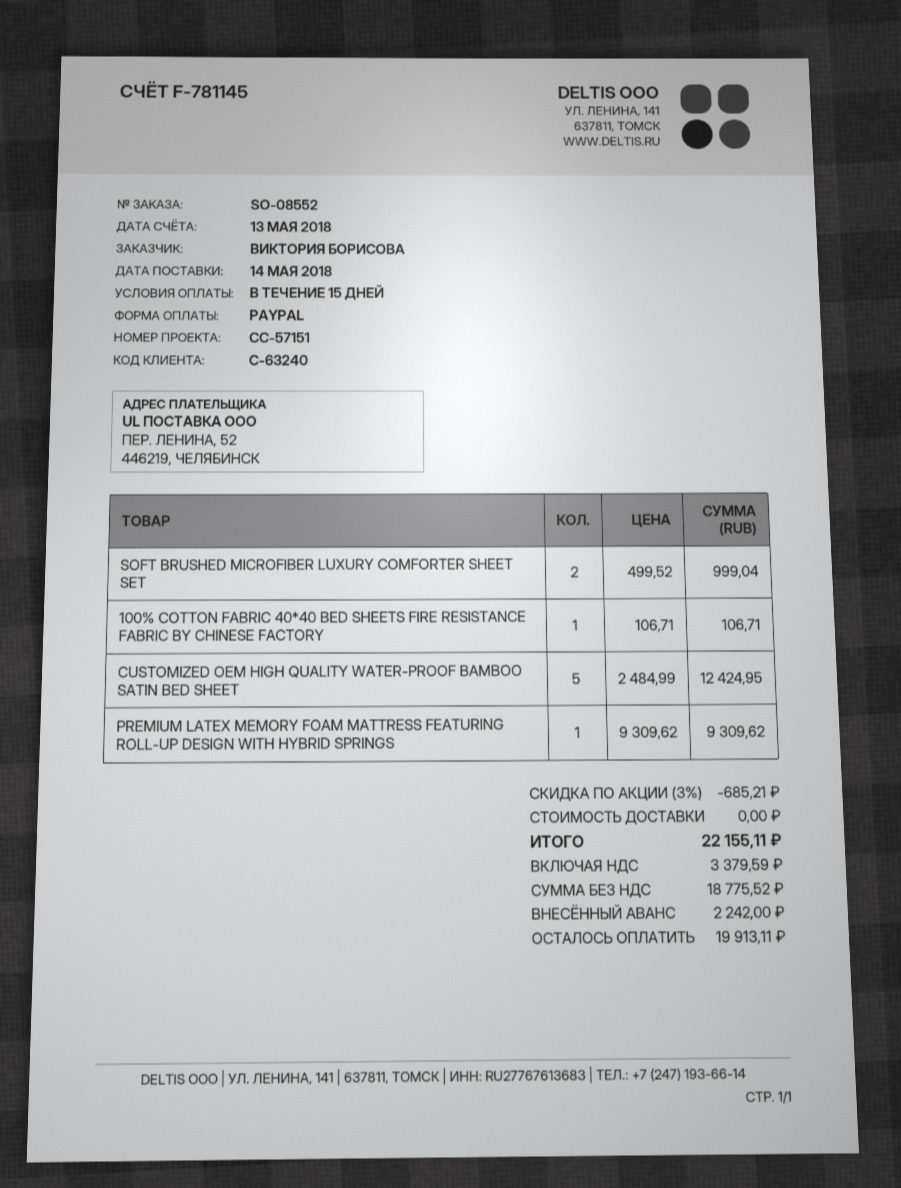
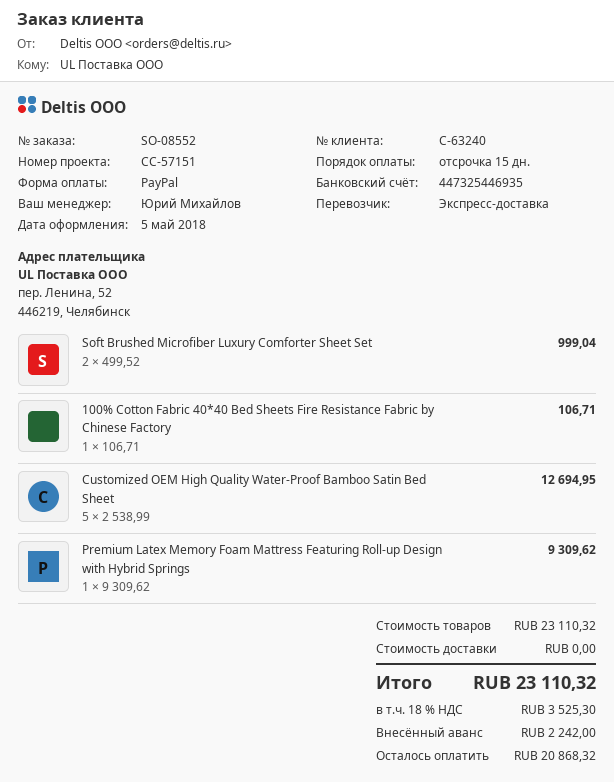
CUSTOMIZED OEM HIGH QUALITY WATER-PROOF BAMBOO SATIN BED SHEET: 5 x 2484.99 = 12424.95 -> 5 x 2538.99 = 12694.95
discount: 3% = 685.21 -> none
tax: 3379.59 -> 3525.30
total: 22155.11 -> 23110.32
balance: 19913.11 -> 20868.32

